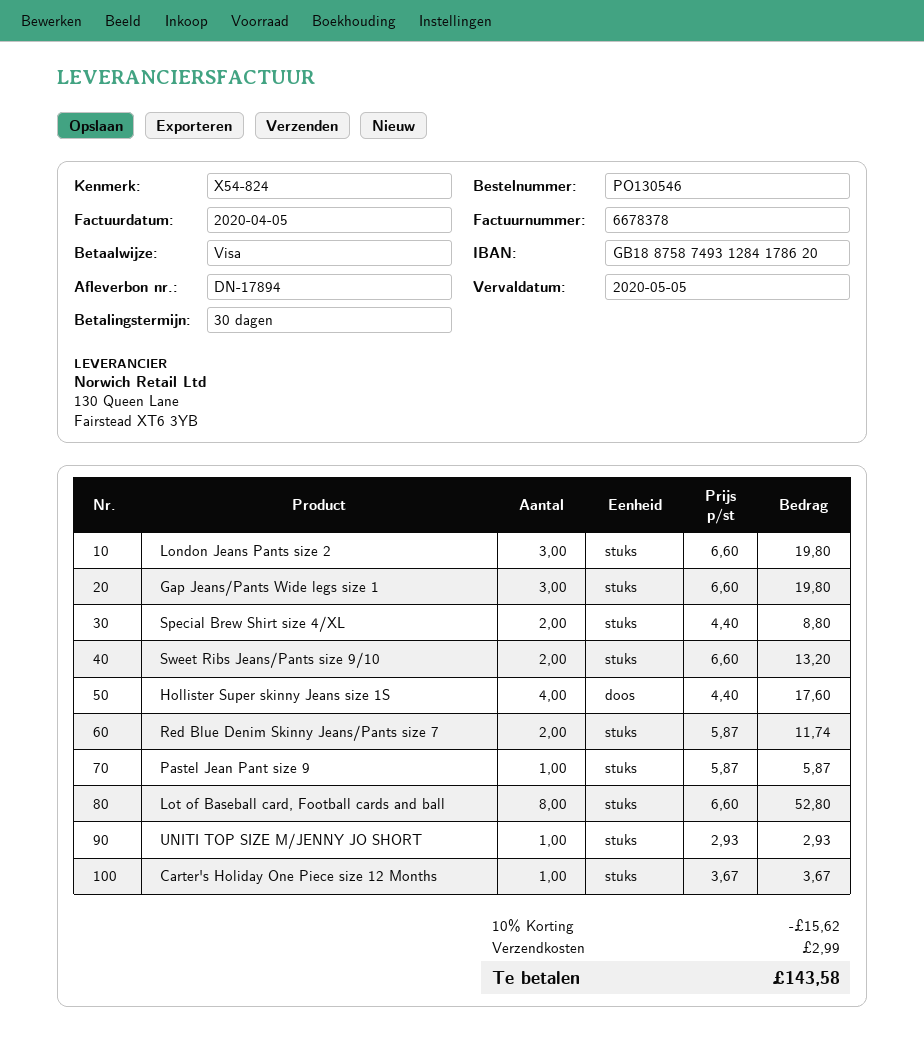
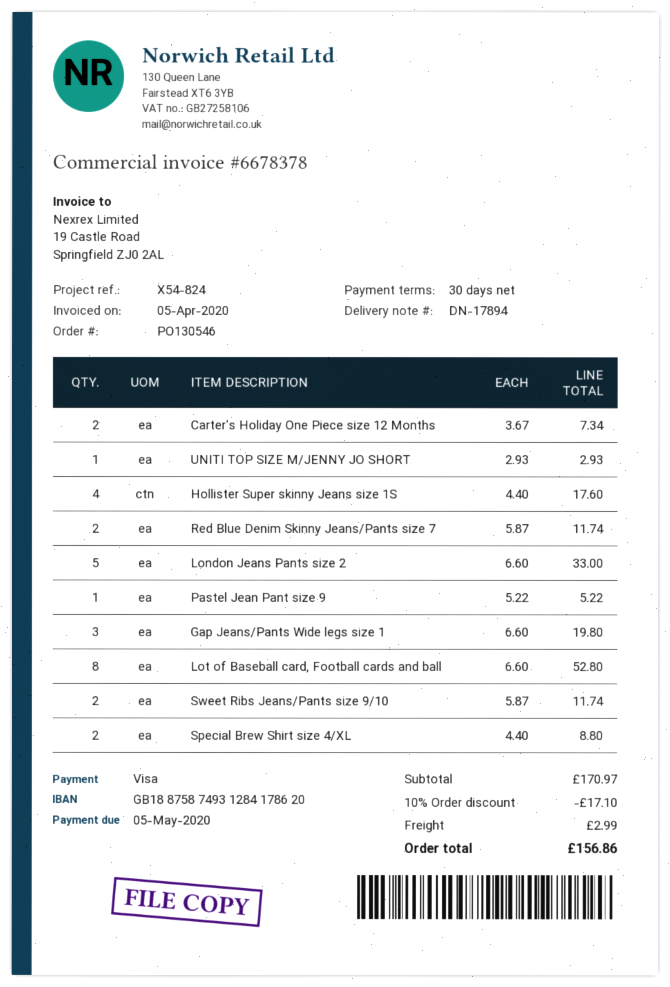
London Jeans Pants size 2: 3 x 6.60 = 19.80 -> 5 x 6.60 = 33.00
Sweet Ribs Jeans/Pants size 9/10: 2 x 6.60 = 13.20 -> 2 x 5.87 = 11.74
Pastel Jean Pant size 9: 1 x 5.87 = 5.87 -> 1 x 5.22 = 5.22
Carter's Holiday One Piece size 12 Months: 1 x 3.67 = 3.67 -> 2 x 3.67 = 7.34
discount: 10% = 15.62 -> 10% = 17.10
total: 143.58 -> 156.86

